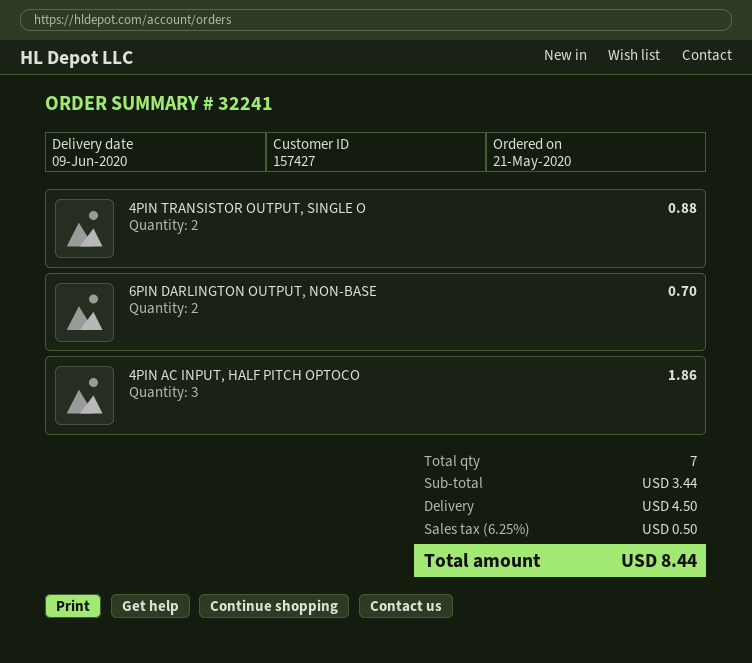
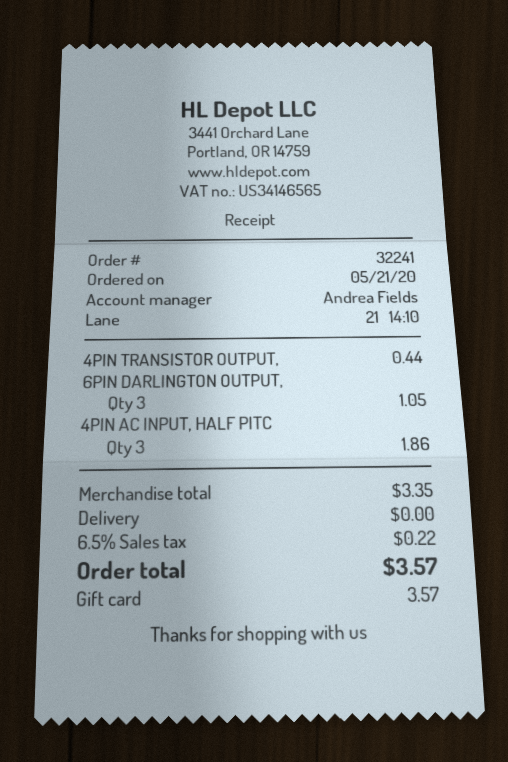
4PIN TRANSISTOR OUTPUT, SINGLE O: 2 for 0.88 -> 1 for 0.44
6PIN DARLINGTON OUTPUT, NON-BASE: 2 for 0.70 -> 3 for 1.05
subtotal: 3.44 -> 3.35
shipping: 4.50 -> 0.00
tax: 6.25% = 0.50 -> 6.5% = 0.22
total: 8.44 -> 3.57

